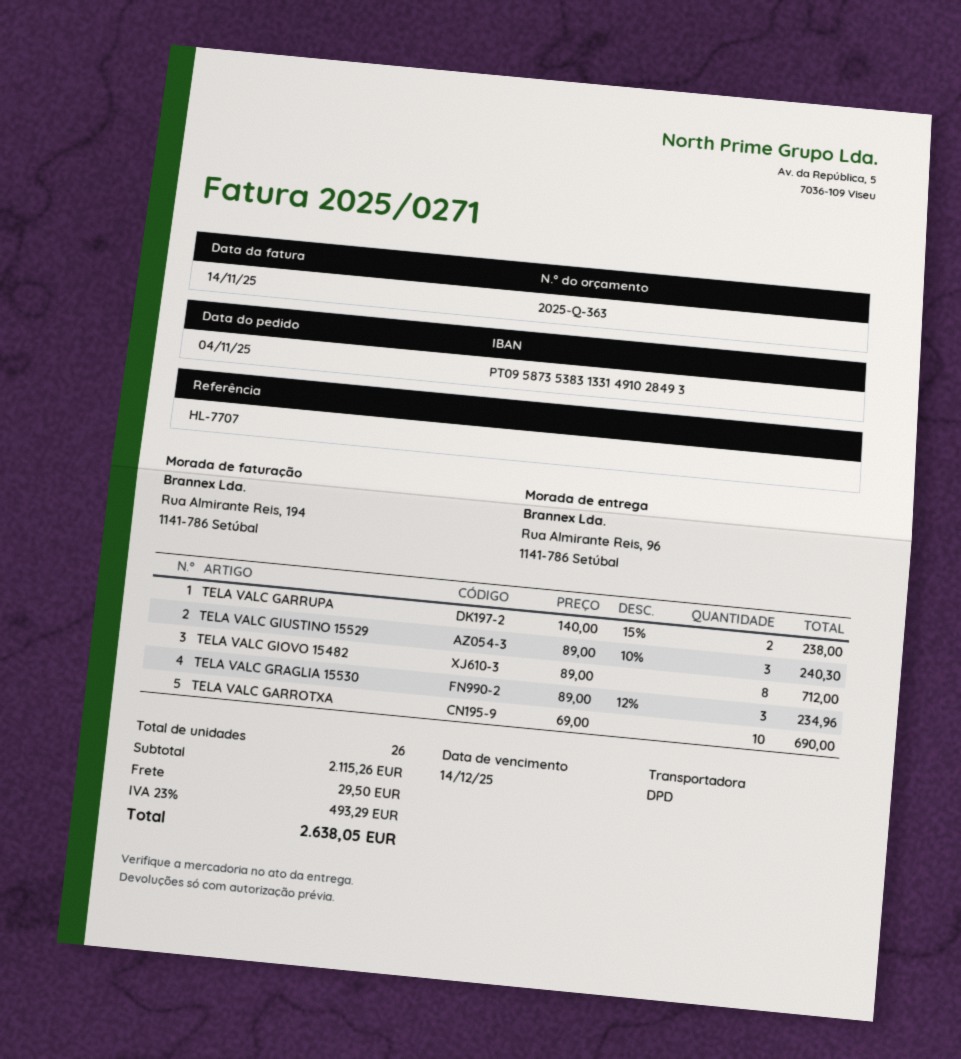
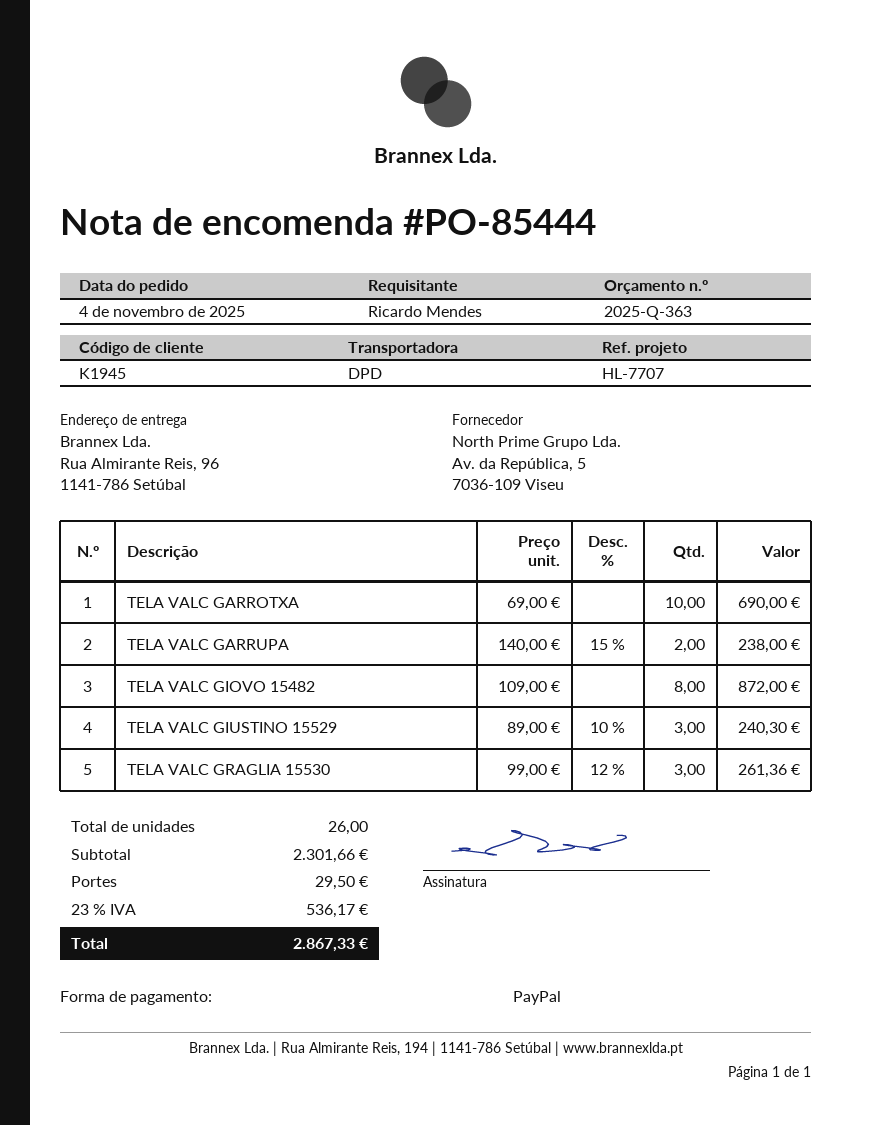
TELA VALC GIOVO 15482: 8 x 89.00 = 712.00 -> 8 x 109.00 = 872.00
TELA VALC GRAGLIA 15530: 3 x 89.00 - 12% = 234.96 -> 3 x 99.00 - 12% = 261.36
subtotal: 2115.26 -> 2301.66
tax: 23% = 493.29 -> 23% = 536.17
total: 2638.05 -> 2867.33

